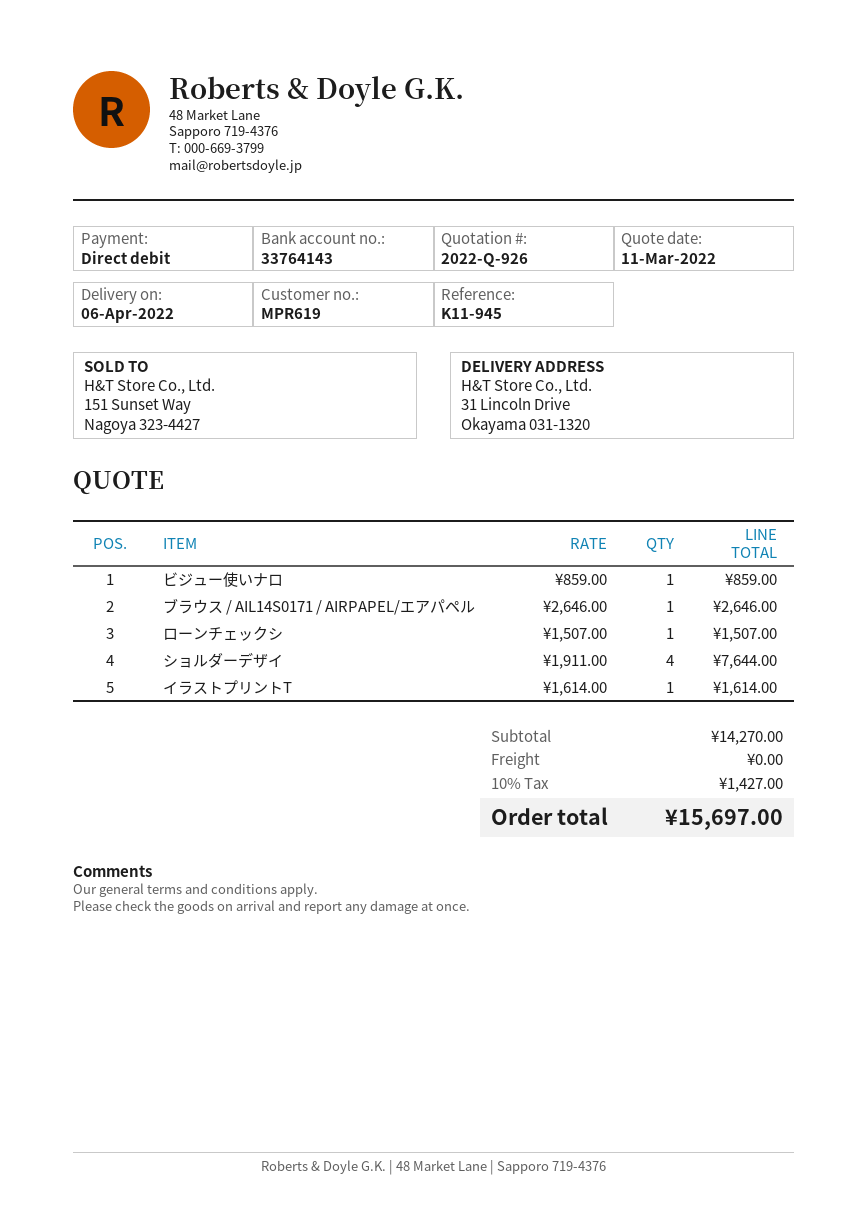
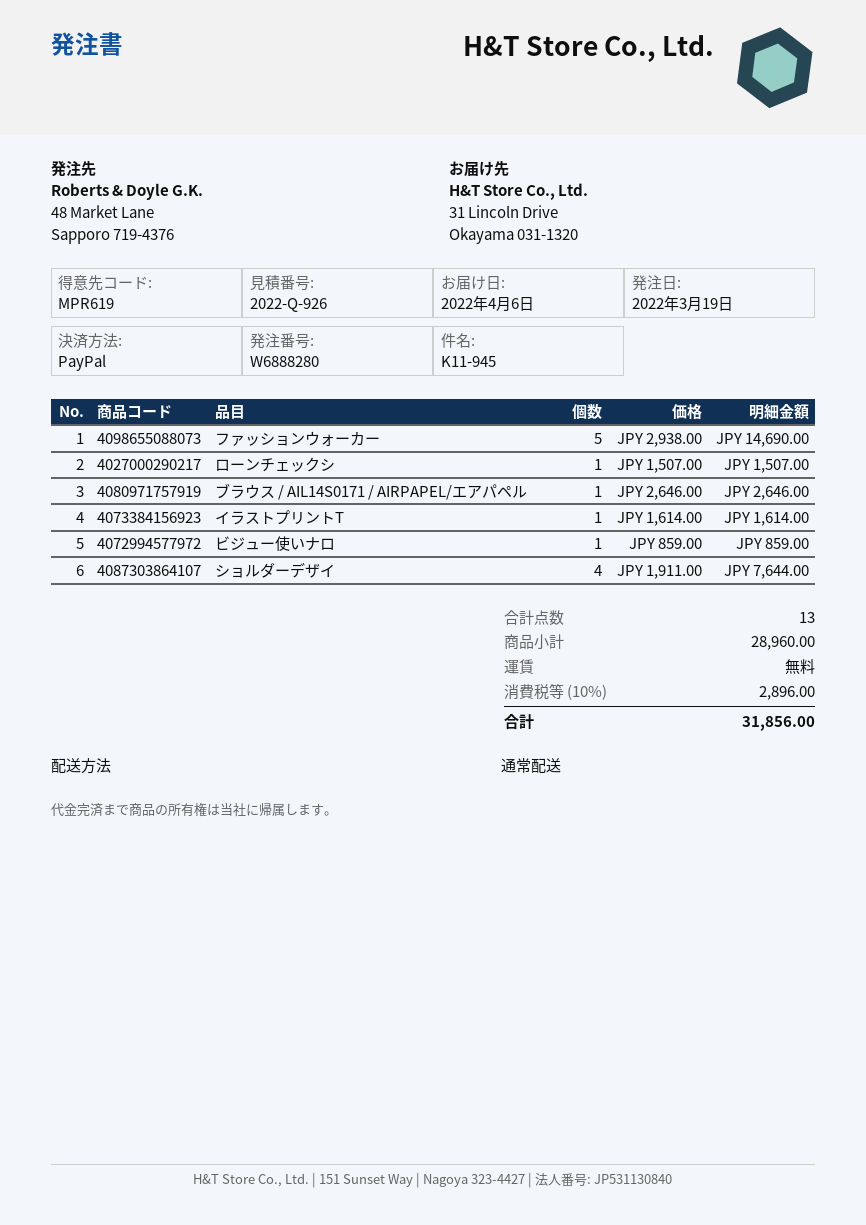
payment method: direct debit -> PayPal
ファッションウォーカー: none -> 5 x 2938.00 = 14690.00
subtotal: 14270.00 -> 28960.00
tax: 10% = 1427.00 -> 10% = 2896.00
total: 15697.00 -> 31856.00

